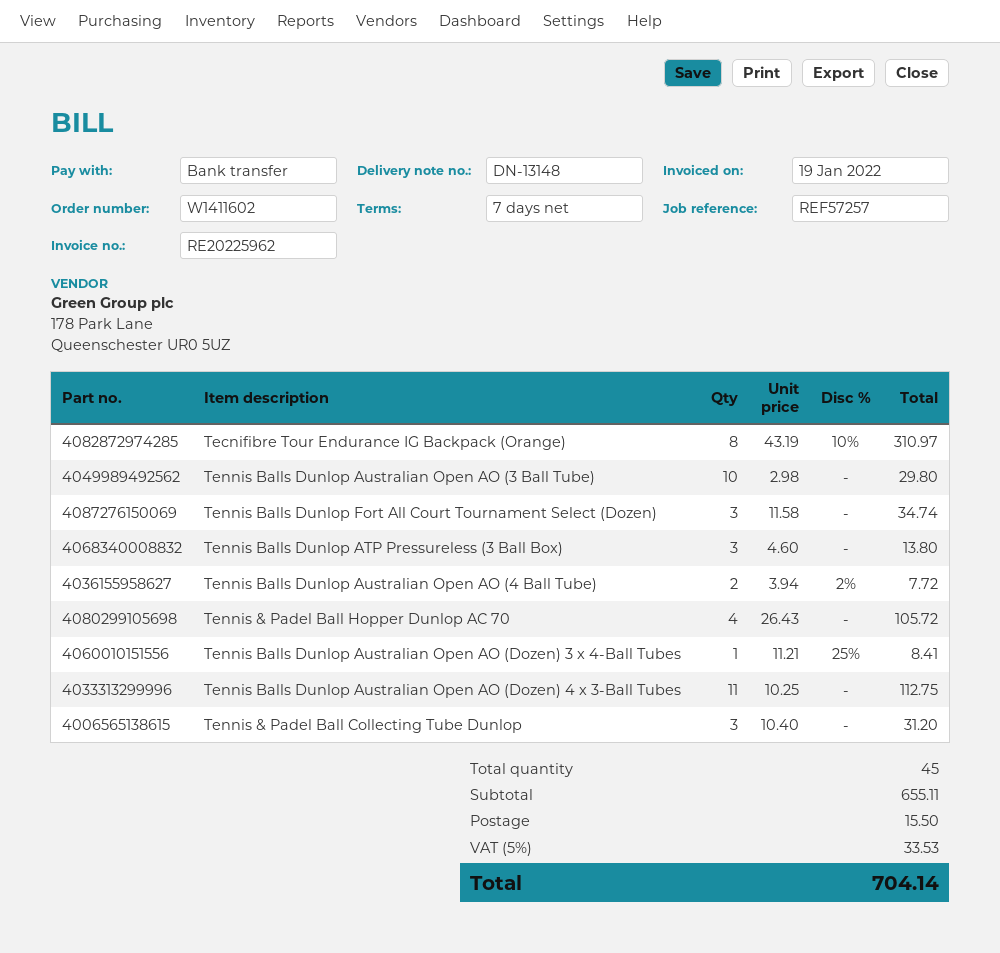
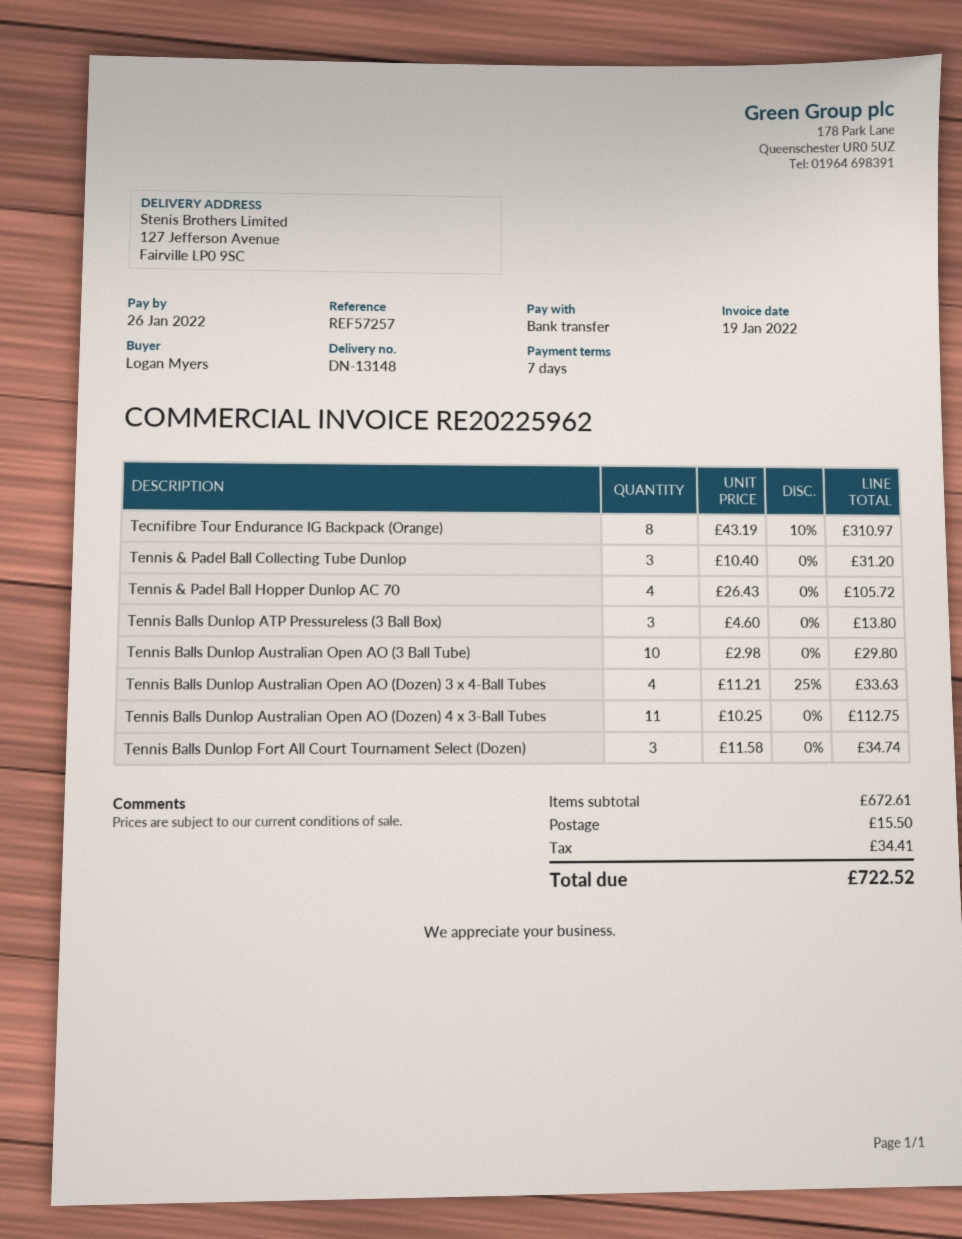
Tennis Balls Dunlop Australian Open AO (4 Ball Tube): 2 x 3.94 - 2% = 7.72 -> none
Tennis Balls Dunlop Australian Open AO (Dozen) 3 x 4-Ball Tubes: 1 x 11.21 - 25% = 8.41 -> 4 x 11.21 - 25% = 33.63
subtotal: 655.11 -> 672.61
tax: 33.53 -> 34.41
total: 704.14 -> 722.52

